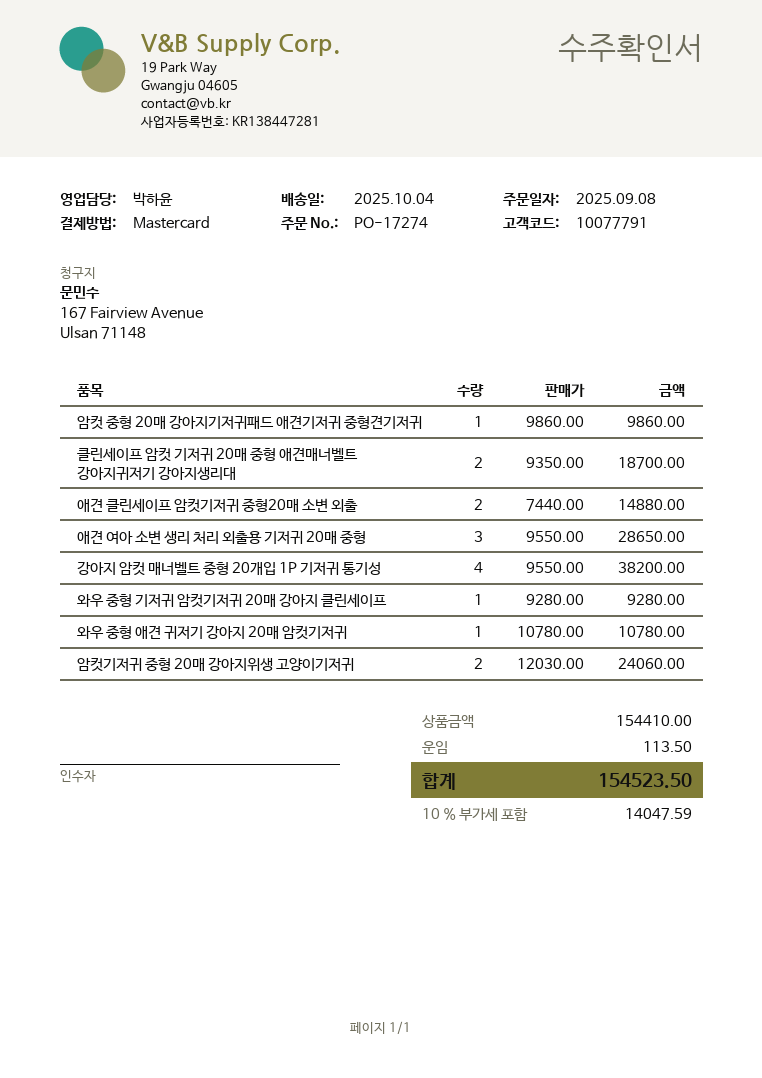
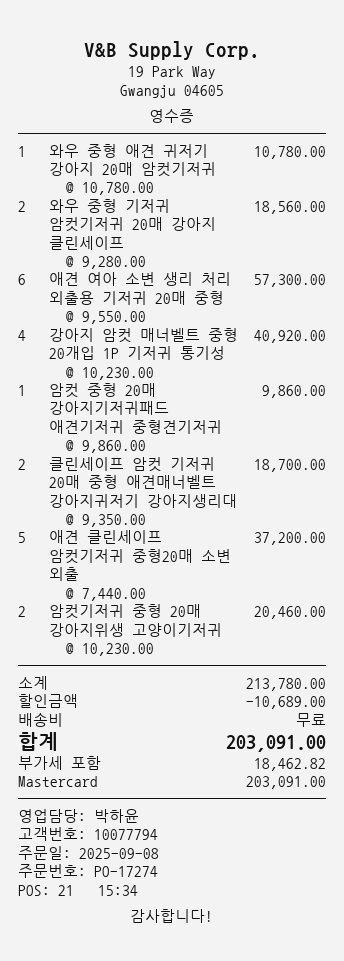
customer number: 10077791 -> 10077794
애견 클린세이프 암컷기저귀 중형20매 소변 외출: 2 x 7440.00 = 14880.00 -> 5 x 7440.00 = 37200.00
애견 여아 소변 생리 처리 외출용 기저귀 20매 중형: 3 x 9550.00 = 28650.00 -> 6 x 9550.00 = 57300.00
강아지 암컷 매너벨트 중형 20개입 1P 기저귀 통기성: 4 x 9550.00 = 38200.00 -> 4 x 10230.00 = 40920.00
와우 중형 기저귀 암컷기저귀 20매 강아지 클린세이프: 1 x 9280.00 = 9280.00 -> 2 x 9280.00 = 18560.00
암컷기저귀 중형 20매 강아지위생 고양이기저귀: 2 x 12030.00 = 24060.00 -> 2 x 10230.00 = 20460.00
subtotal: 154410.00 -> 213780.00
discount: none -> 10689.00
shipping: 113.50 -> 0.00
tax: 14047.59 -> 18462.82
total: 154523.50 -> 203091.00

